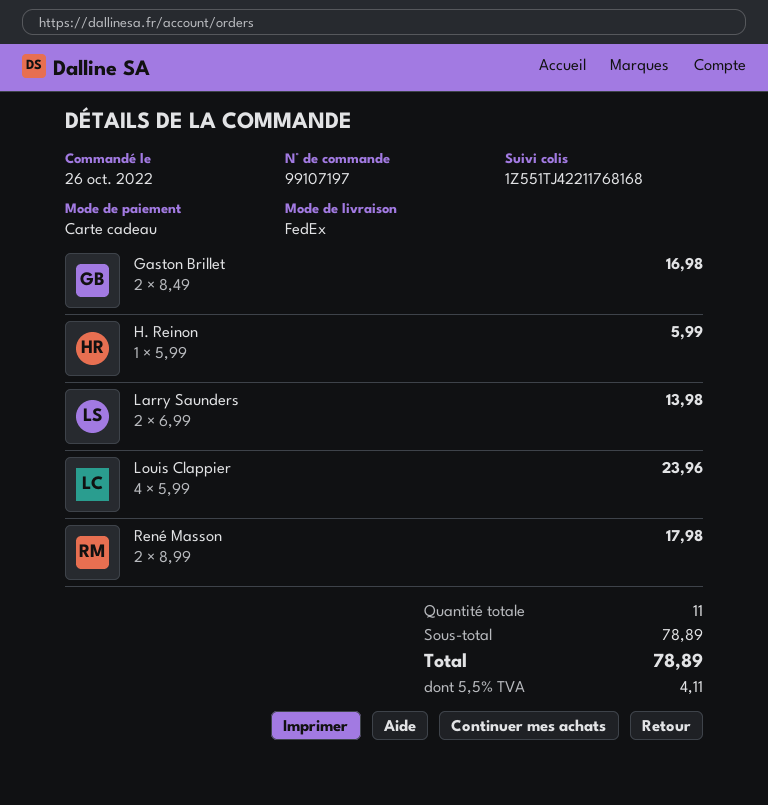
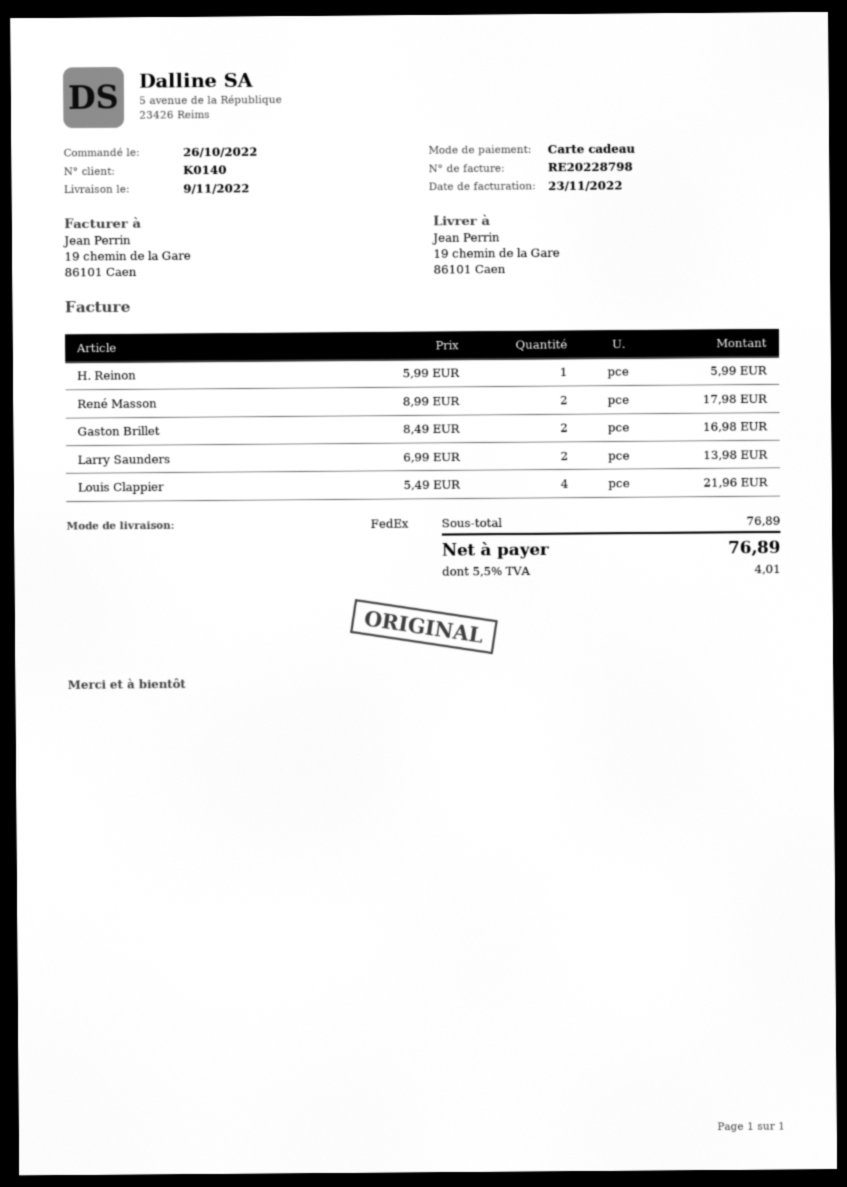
Louis Clappier: 4 x 5.99 = 23.96 -> 4 x 5.49 = 21.96
subtotal: 78.89 -> 76.89
tax: 5.5% = 4.11 -> 5.5% = 4.01
total: 78.89 -> 76.89

